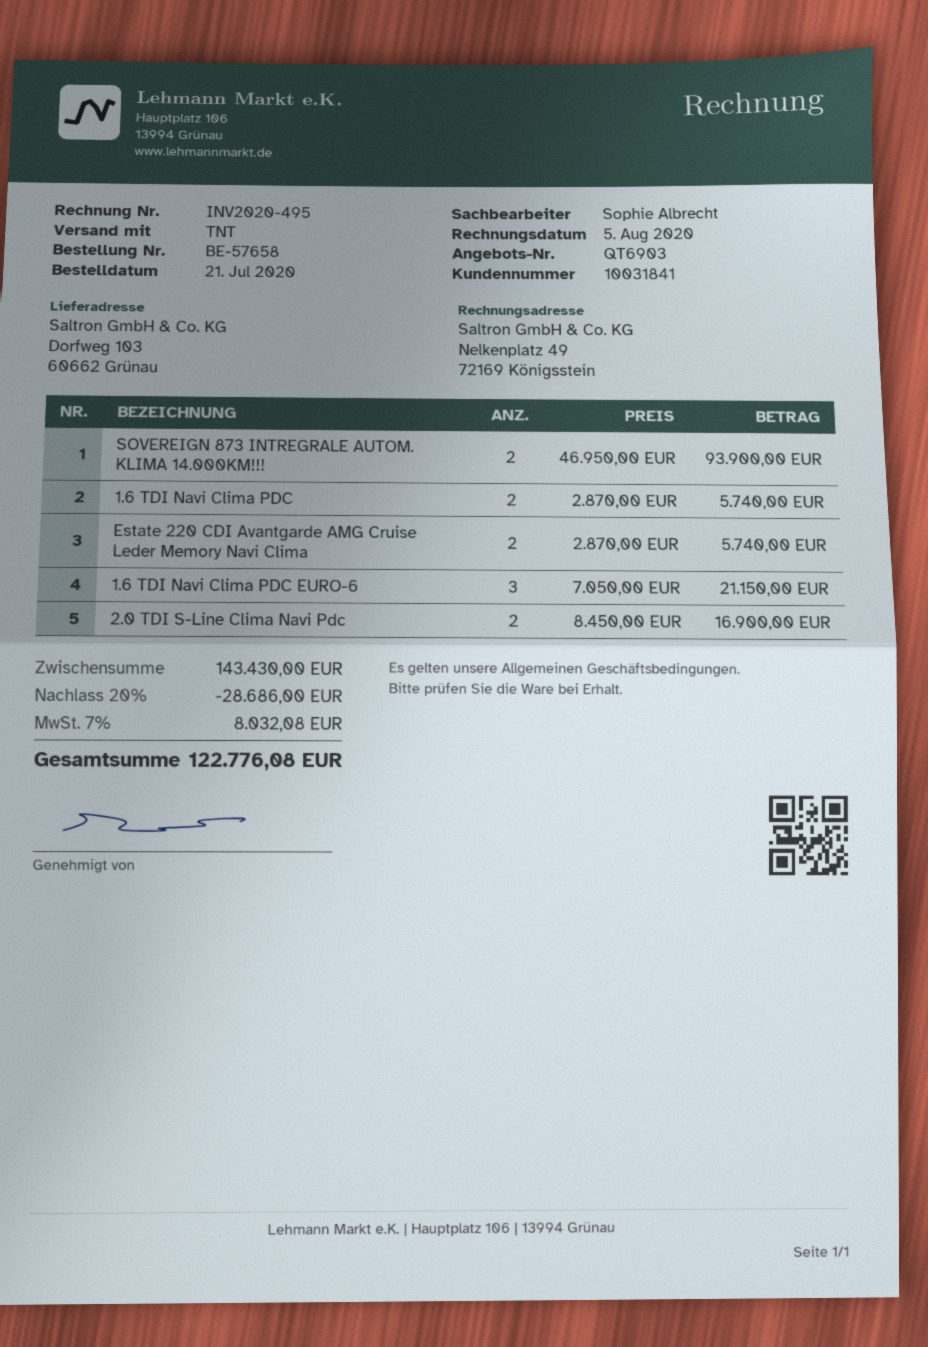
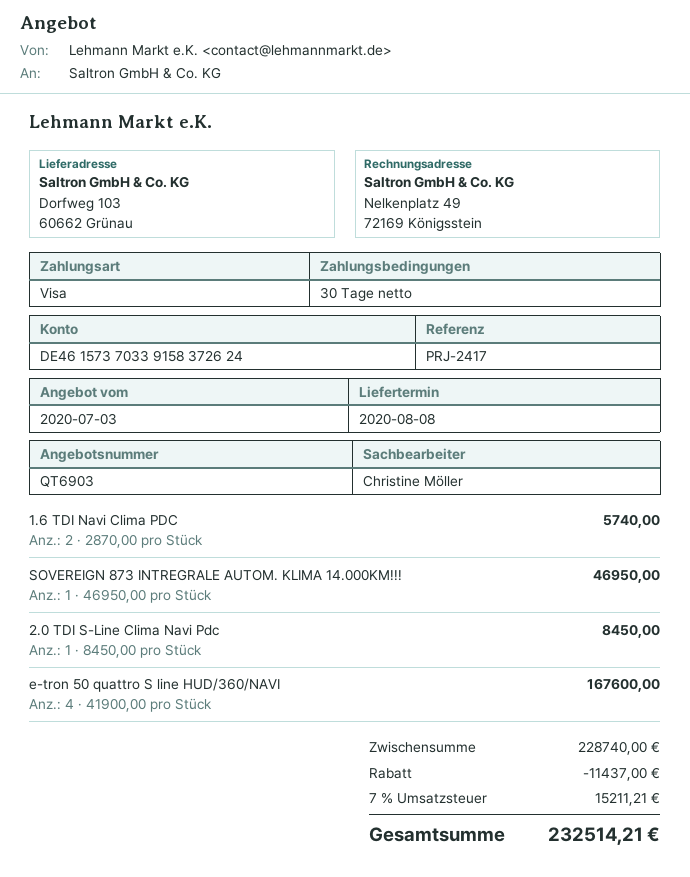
sales rep: Sophie Albrecht -> Christine Möller
SOVEREIGN 873 INTREGRALE AUTOM. KLIMA 14.000KM!!!: 2 x 46950.00 = 93900.00 -> 1 x 46950.00 = 46950.00
Estate 220 CDI Avantgarde AMG Cruise Leder Memory Navi Clima: 2 x 2870.00 = 5740.00 -> none
1.6 TDI Navi Clima PDC EURO-6: 3 x 7050.00 = 21150.00 -> none
2.0 TDI S-Line Clima Navi Pdc: 2 x 8450.00 = 16900.00 -> 1 x 8450.00 = 8450.00
e-tron 50 quattro S line HUD/360/NAVI: none -> 4 x 41900.00 = 167600.00
subtotal: 143430.00 -> 228740.00
discount: 28686.00 -> 11437.00
tax: 7% = 8032.08 -> 7% = 15211.21
total: 122776.08 -> 232514.21

